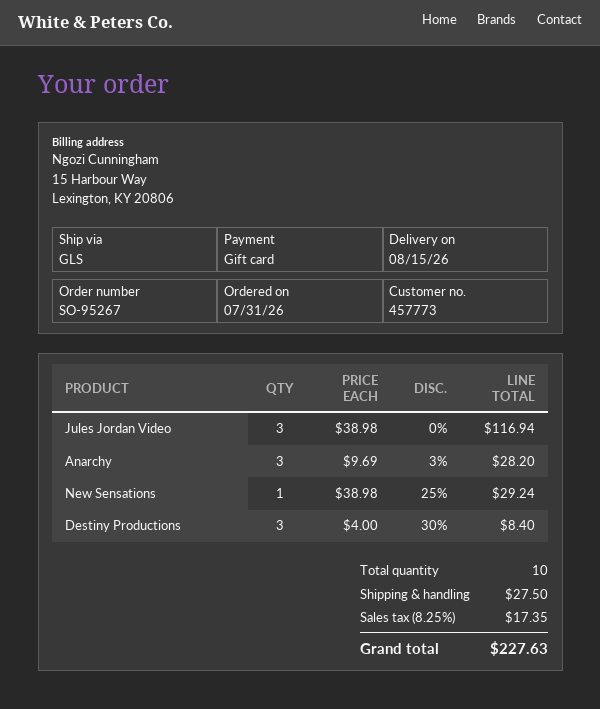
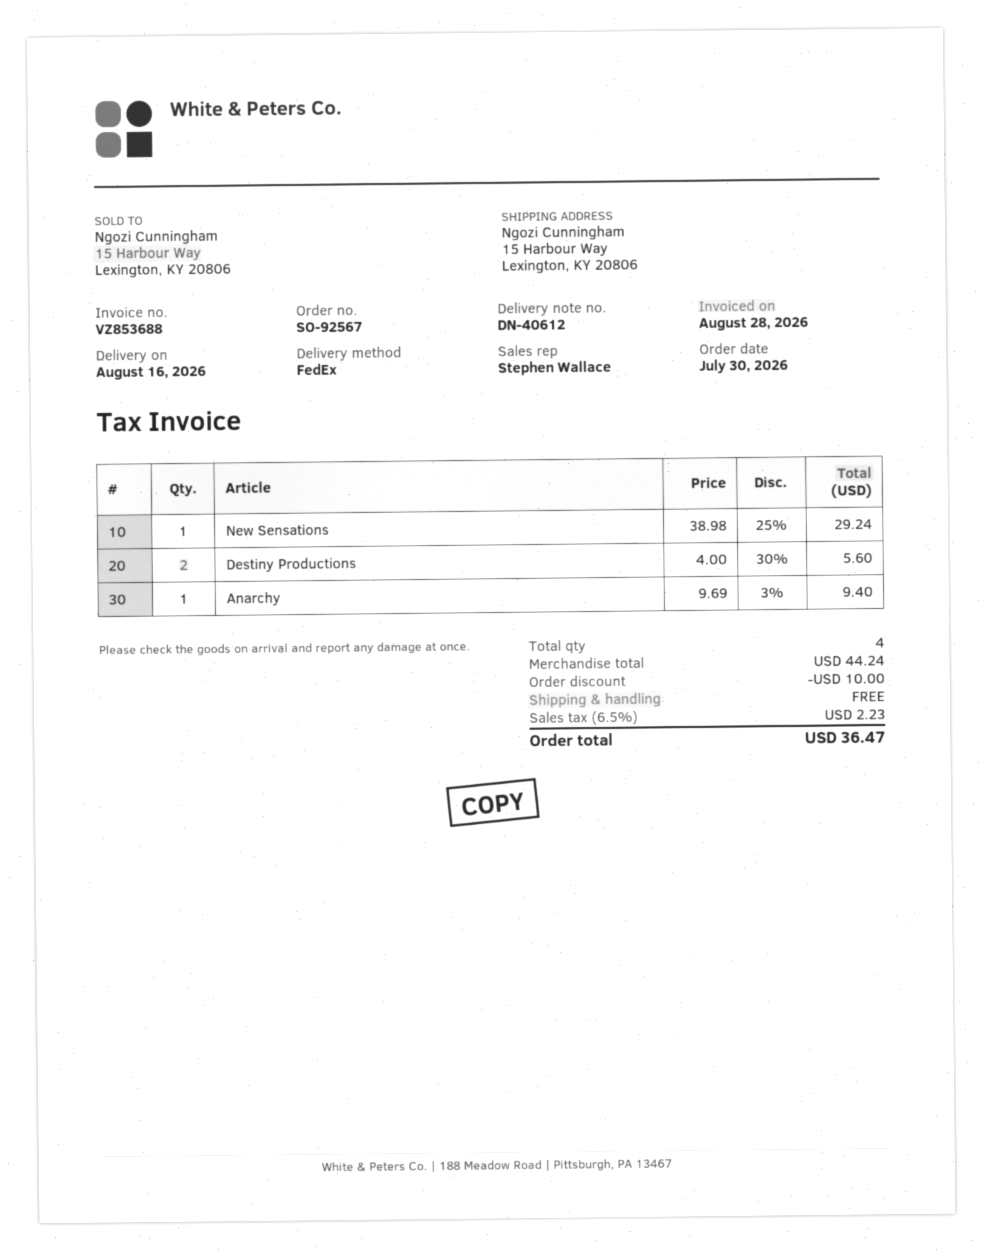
order number: SO-95267 -> SO-92567
order date: 2026-07-31 -> 2026-07-30
delivery date: 2026-08-15 -> 2026-08-16
shipping method: GLS -> FedEx
Jules Jordan Video: 3 x 38.98 = 116.94 -> none
Anarchy: 3 x 9.69 - 3% = 28.20 -> 1 x 9.69 - 3% = 9.40
Destiny Productions: 3 x 4.00 - 30% = 8.40 -> 2 x 4.00 - 30% = 5.60
total quantity: 10 -> 4
discount: none -> 10.00
shipping: 27.50 -> 0.00
tax: 8.25% = 17.35 -> 6.5% = 2.23
total: 227.63 -> 36.47

